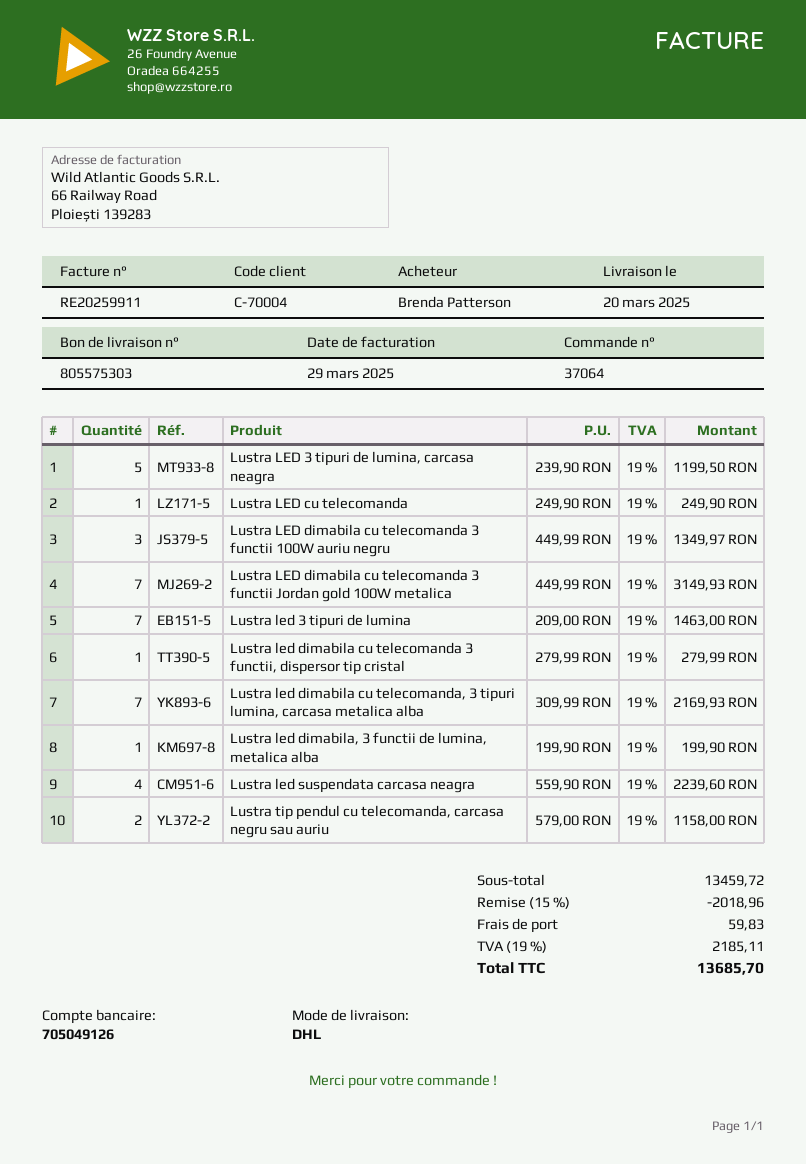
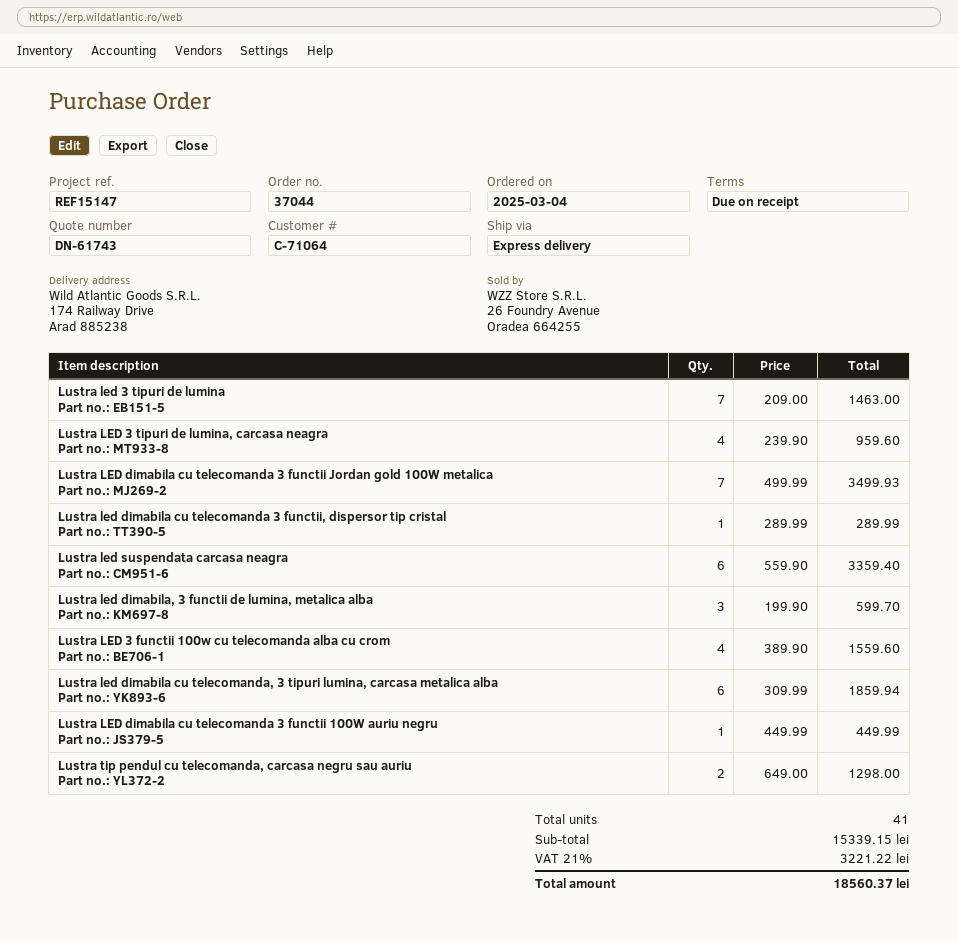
order number: 37064 -> 37044
customer number: C-70004 -> C-71064
shipping method: DHL -> express
Lustra LED 3 tipuri de lumina, carcasa neagra: 5 x 239.90 = 1199.50 -> 4 x 239.90 = 959.60
Lustra LED cu telecomanda: 1 x 249.90 = 249.90 -> none
Lustra LED dimabila cu telecomanda 3 functii 100W auriu negru: 3 x 449.99 = 1349.97 -> 1 x 449.99 = 449.99
Lustra LED dimabila cu telecomanda 3 functii Jordan gold 100W metalica: 7 x 449.99 = 3149.93 -> 7 x 499.99 = 3499.93
Lustra led dimabila cu telecomanda 3 functii, dispersor tip cristal: 1 x 279.99 = 279.99 -> 1 x 289.99 = 289.99
Lustra led dimabila cu telecomanda, 3 tipuri lumina, carcasa metalica alba: 7 x 309.99 = 2169.93 -> 6 x 309.99 = 1859.94
Lustra led dimabila, 3 functii de lumina, metalica alba: 1 x 199.90 = 199.90 -> 3 x 199.90 = 599.70
Lustra led suspendata carcasa neagra: 4 x 559.90 = 2239.60 -> 6 x 559.90 = 3359.40
Lustra tip pendul cu telecomanda, carcasa negru sau auriu: 2 x 579.00 = 1158.00 -> 2 x 649.00 = 1298.00
Lustra LED 3 functii 100w cu telecomanda alba cu crom: none -> 4 x 389.90 = 1559.60
subtotal: 13459.72 -> 15339.15
discount: 15% = 2018.96 -> none
shipping: 59.83 -> none
tax: 19% = 2185.11 -> 21% = 3221.22
total: 13685.70 -> 18560.37

